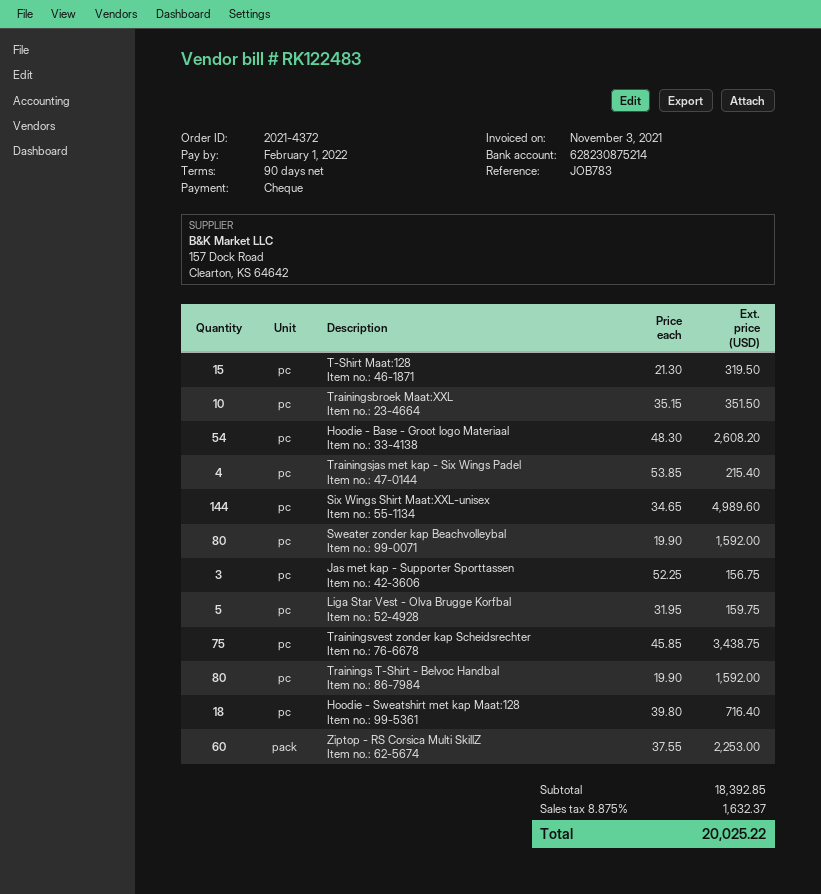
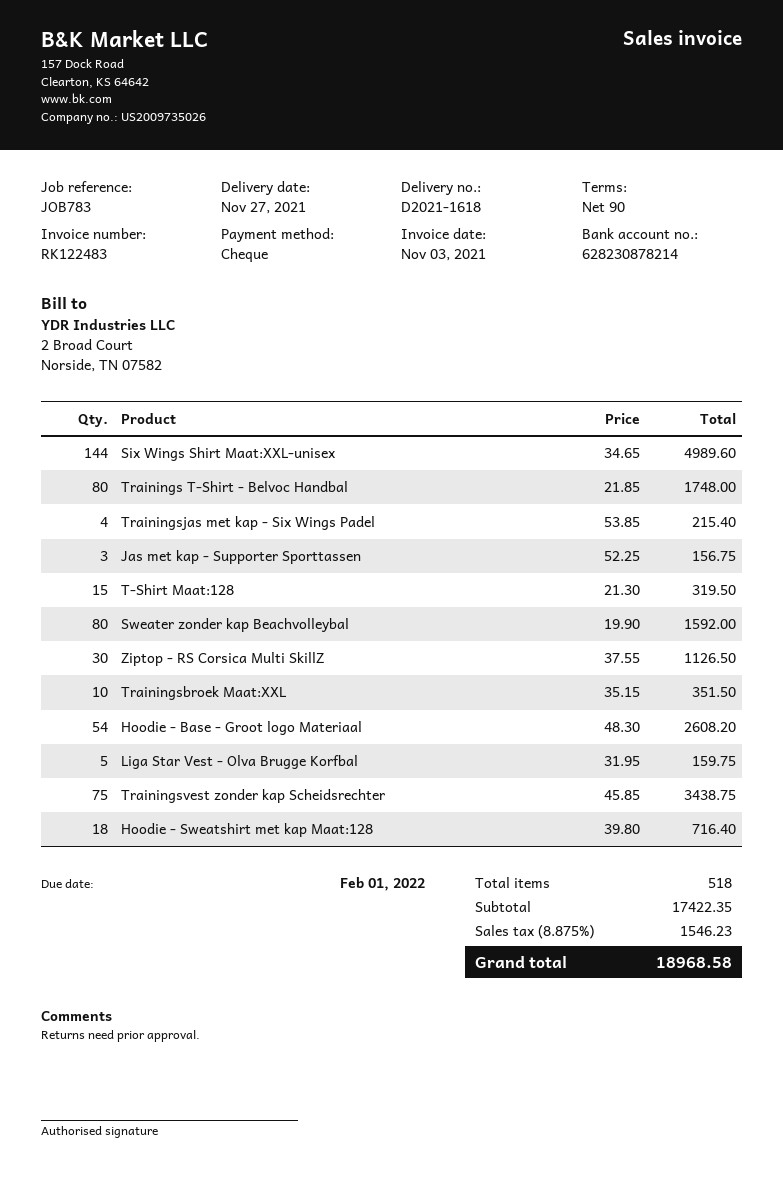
bank account: 628230875214 -> 628230878214
Trainings T-Shirt - Belvoc Handbal: 80 x 19.90 = 1592.00 -> 80 x 21.85 = 1748.00
Ziptop - RS Corsica Multi SkillZ: 60 x 37.55 = 2253.00 -> 30 x 37.55 = 1126.50
subtotal: 18392.85 -> 17422.35
tax: 8.875% = 1632.37 -> 8.875% = 1546.23
total: 20025.22 -> 18968.58

